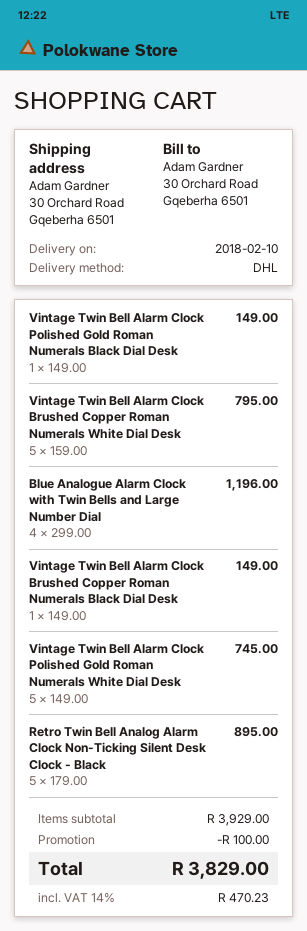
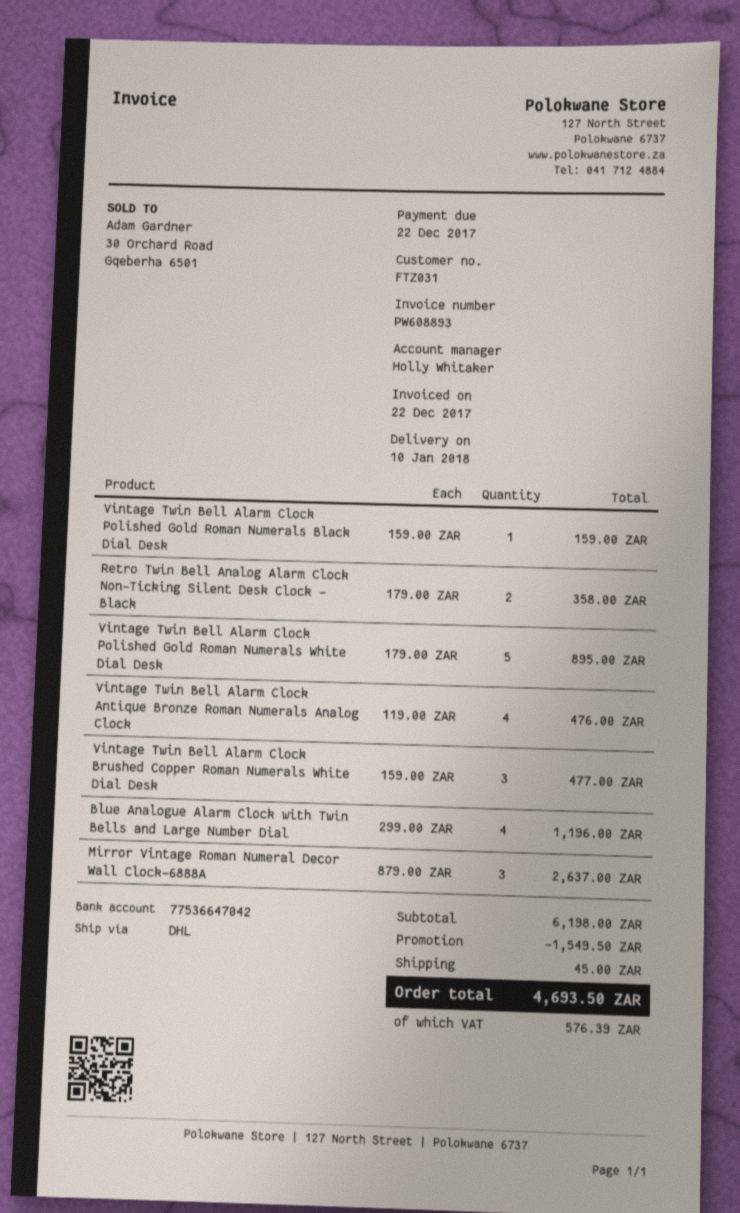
delivery date: 2018-02-10 -> 2018-01-10
Vintage Twin Bell Alarm Clock Polished Gold Roman Numerals Black Dial Desk: 1 x 149.00 = 149.00 -> 1 x 159.00 = 159.00
Vintage Twin Bell Alarm Clock Brushed Copper Roman Numerals White Dial Desk: 5 x 159.00 = 795.00 -> 3 x 159.00 = 477.00
Vintage Twin Bell Alarm Clock Brushed Copper Roman Numerals Black Dial Desk: 1 x 149.00 = 149.00 -> none
Vintage Twin Bell Alarm Clock Polished Gold Roman Numerals White Dial Desk: 5 x 149.00 = 745.00 -> 5 x 179.00 = 895.00
Retro Twin Bell Analog Alarm Clock Non-Ticking Silent Desk Clock - Black: 5 x 179.00 = 895.00 -> 2 x 179.00 = 358.00
Vintage Twin Bell Alarm Clock Antique Bronze Roman Numerals Analog Clock: none -> 4 x 119.00 = 476.00
Mirror Vintage Roman Numeral Decor Wall Clock-6888A: none -> 3 x 879.00 = 2637.00
subtotal: 3929.00 -> 6198.00
discount: 100.00 -> 1549.50
shipping: none -> 45.00
tax: 470.23 -> 576.39
total: 3829.00 -> 4693.50

